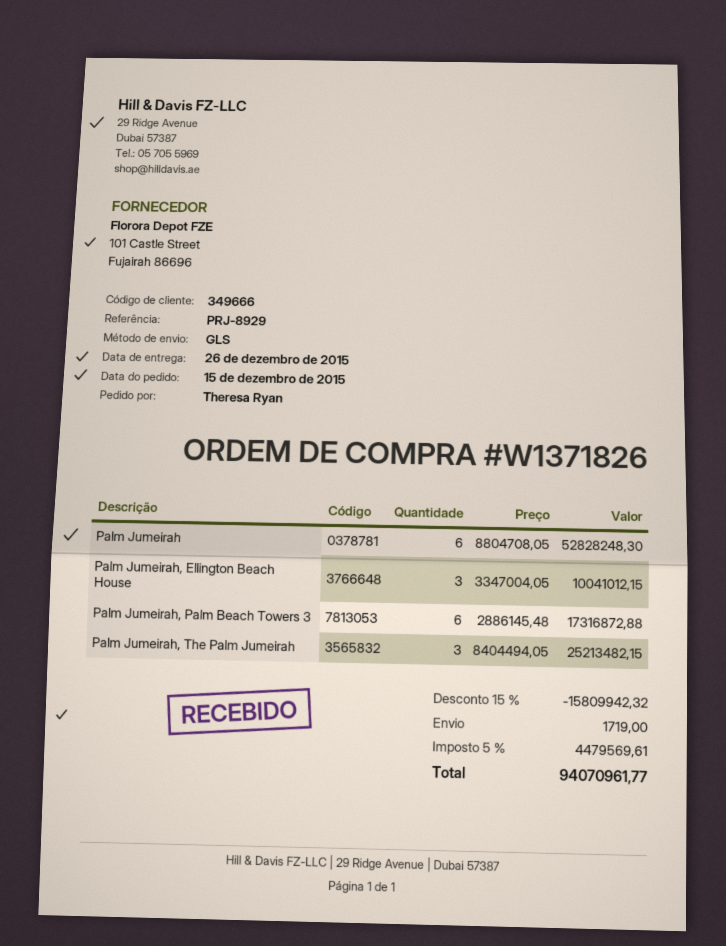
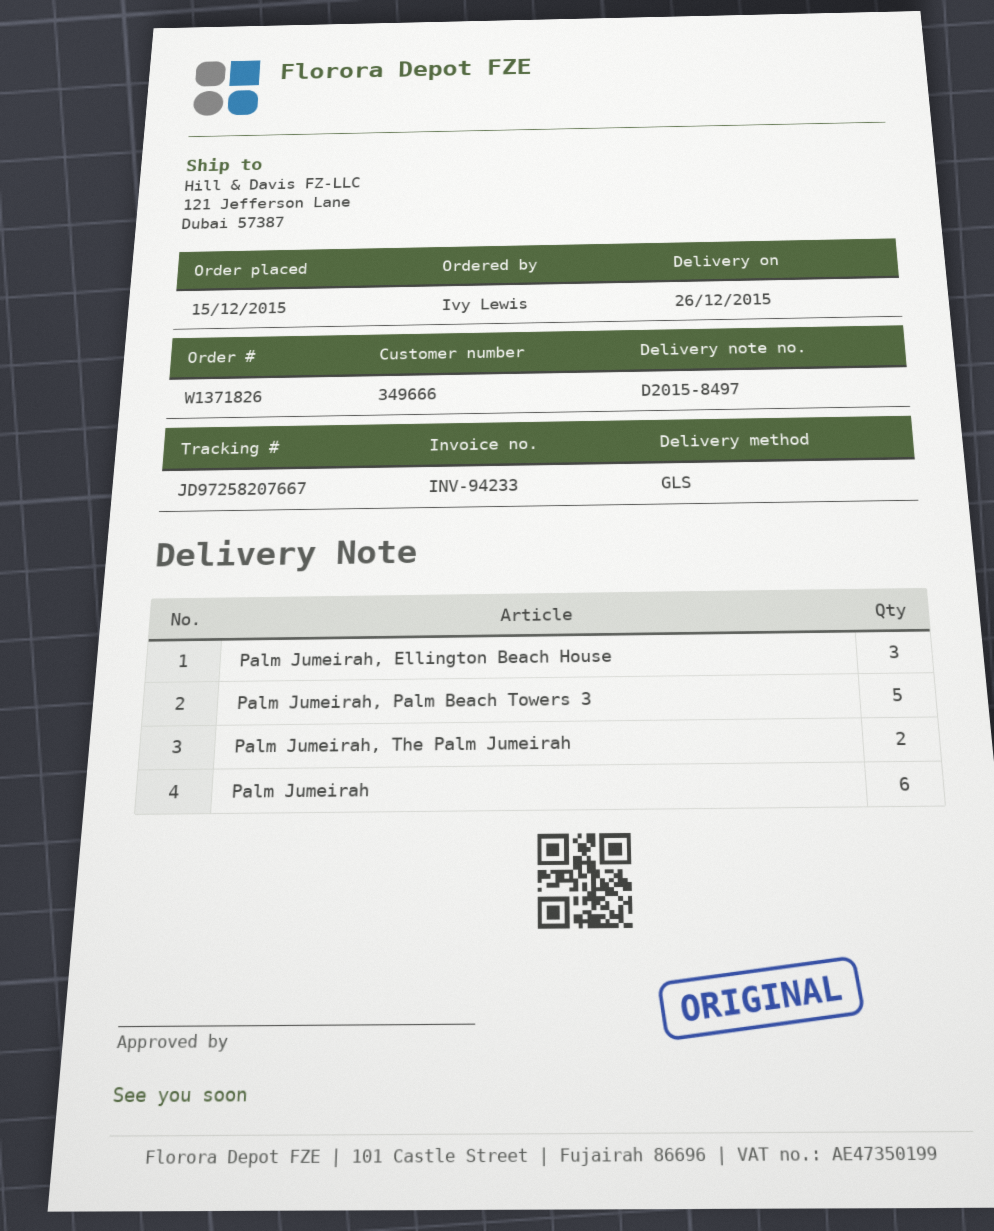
ordered by: Theresa Ryan -> Ivy Lewis
Palm Jumeirah, Palm Beach Towers 3: 6 -> 5
Palm Jumeirah, The Palm Jumeirah: 3 -> 2

